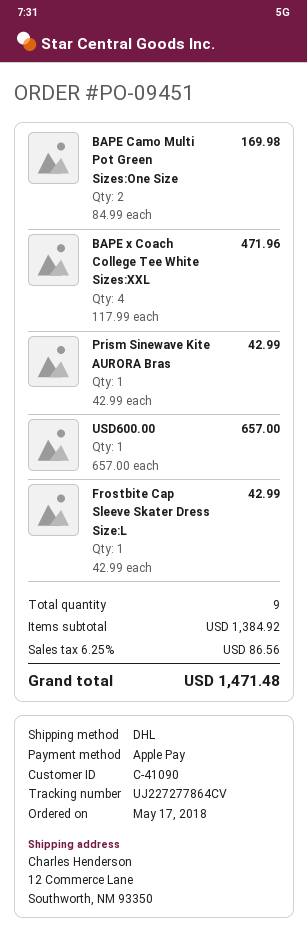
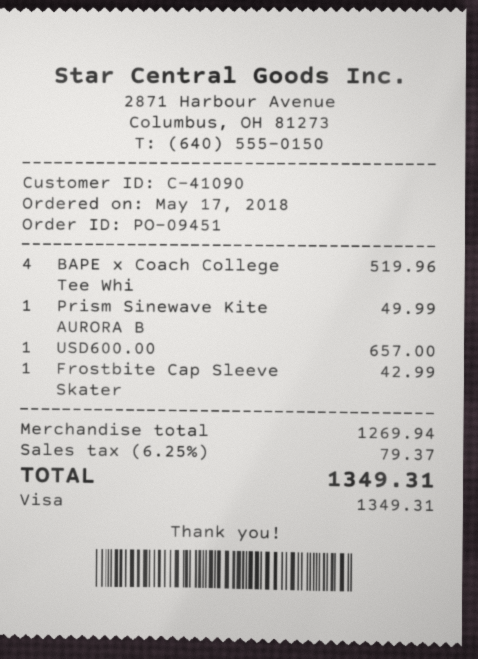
payment method: Apple Pay -> Visa
BAPE Camo Multi Pot Green Sizes:One Size: 2 for 169.98 -> none
BAPE x Coach College Tee White Sizes:XXL: 4 for 471.96 -> 4 for 519.96
Prism Sinewave Kite AURORA Bras: 1 for 42.99 -> 1 for 49.99
subtotal: 1384.92 -> 1269.94
tax: 6.25% = 86.56 -> 6.25% = 79.37
total: 1471.48 -> 1349.31

